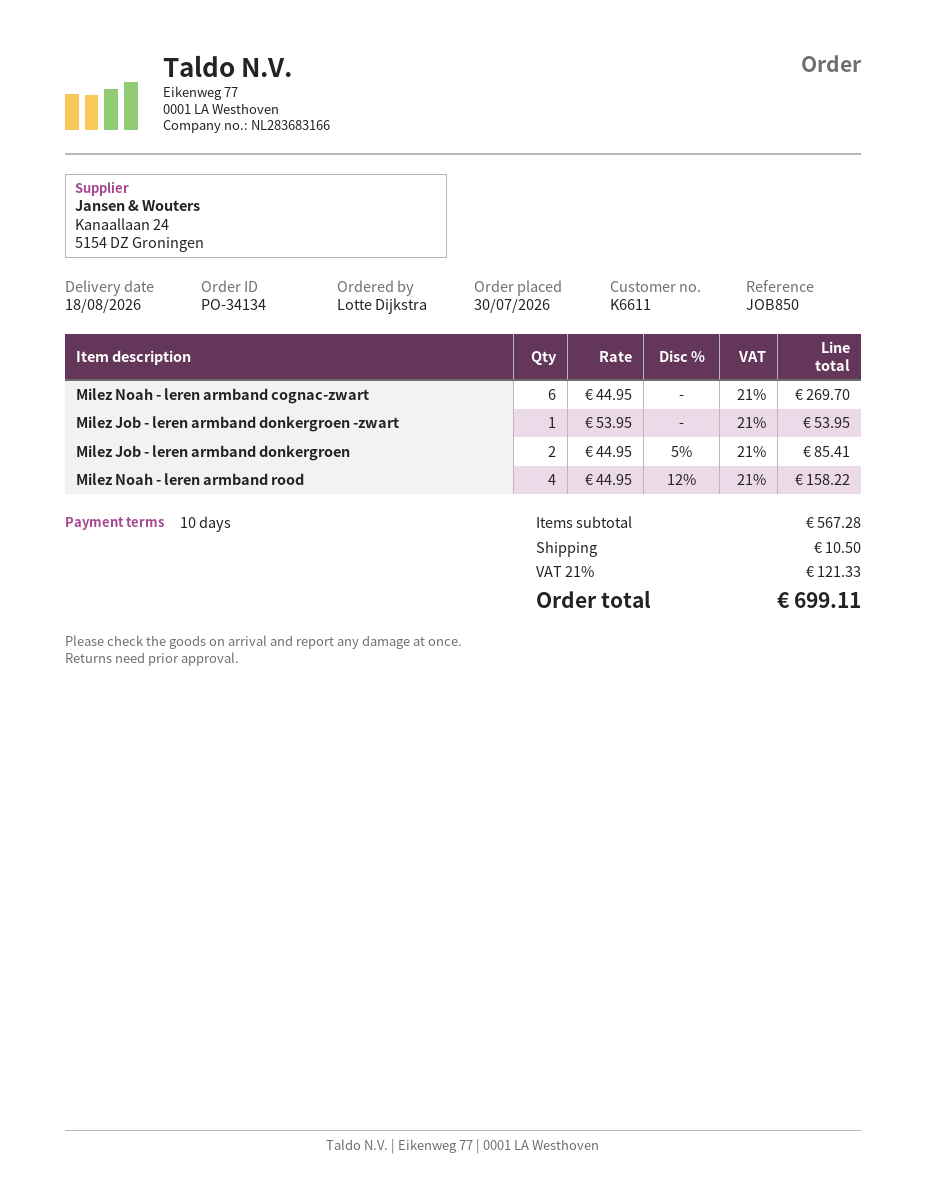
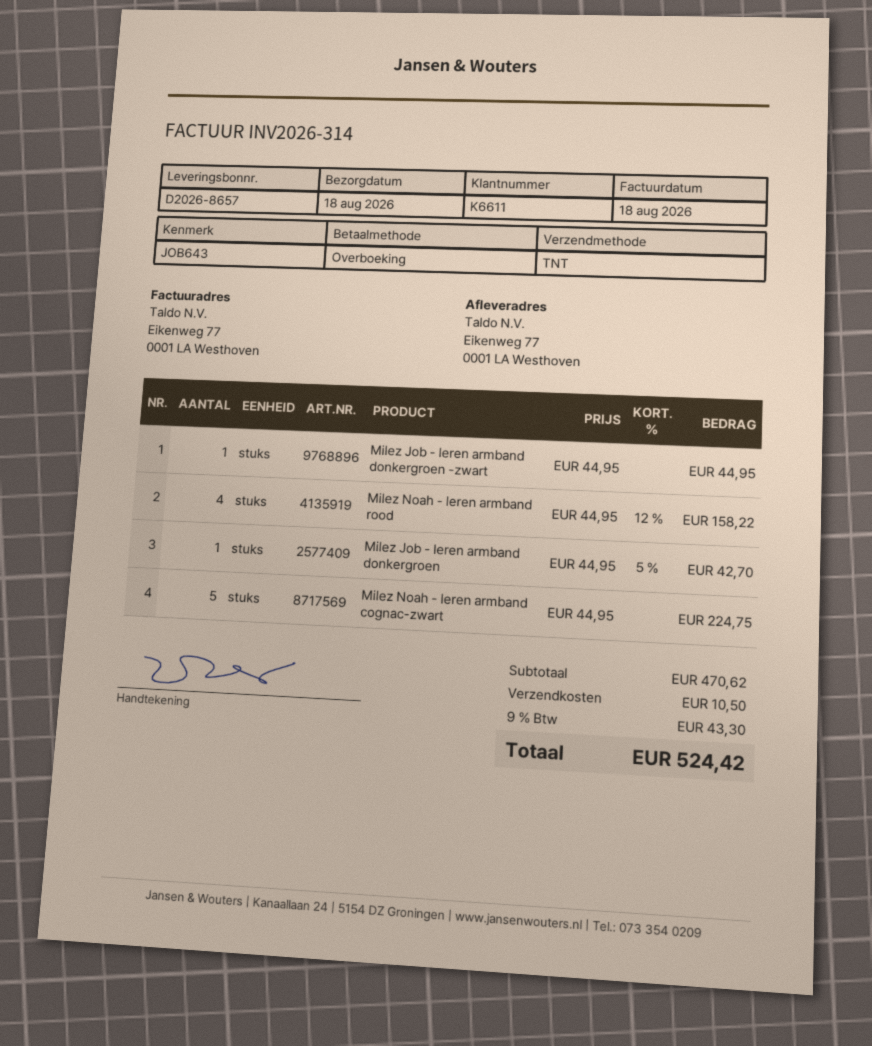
reference: JOB850 -> JOB643
Milez Noah - leren armband cognac-zwart: 6 x 44.95 = 269.70 -> 5 x 44.95 = 224.75
Milez Job - leren armband donkergroen -zwart: 1 x 53.95 = 53.95 -> 1 x 44.95 = 44.95
Milez Job - leren armband donkergroen: 2 x 44.95 - 5% = 85.41 -> 1 x 44.95 - 5% = 42.70
subtotal: 567.28 -> 470.62
tax: 21% = 121.33 -> 9% = 43.30
total: 699.11 -> 524.42

